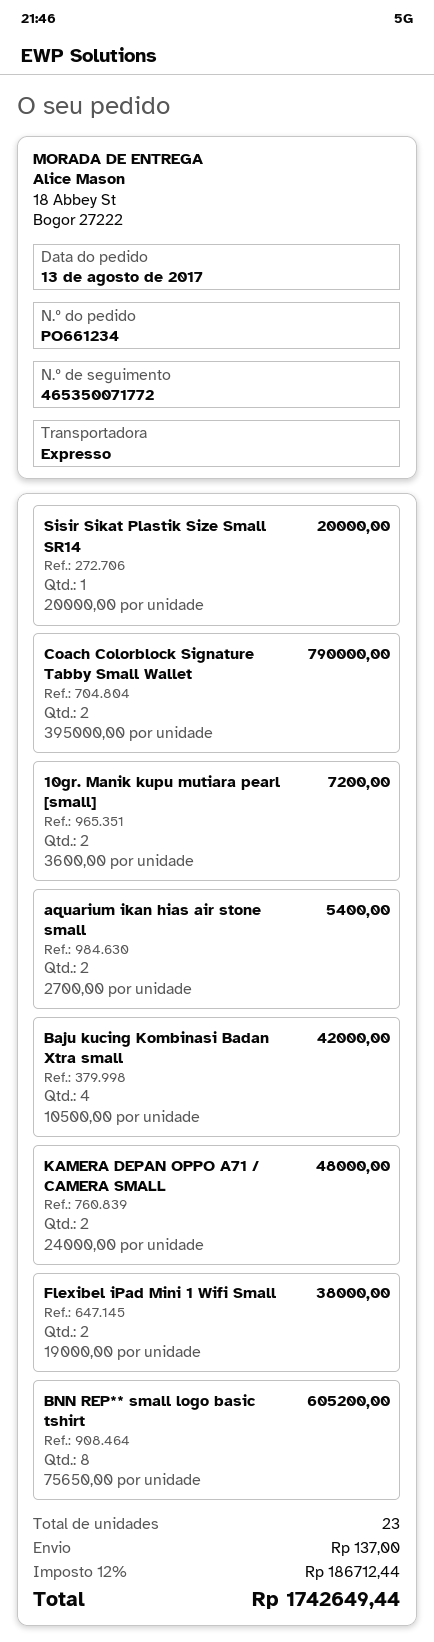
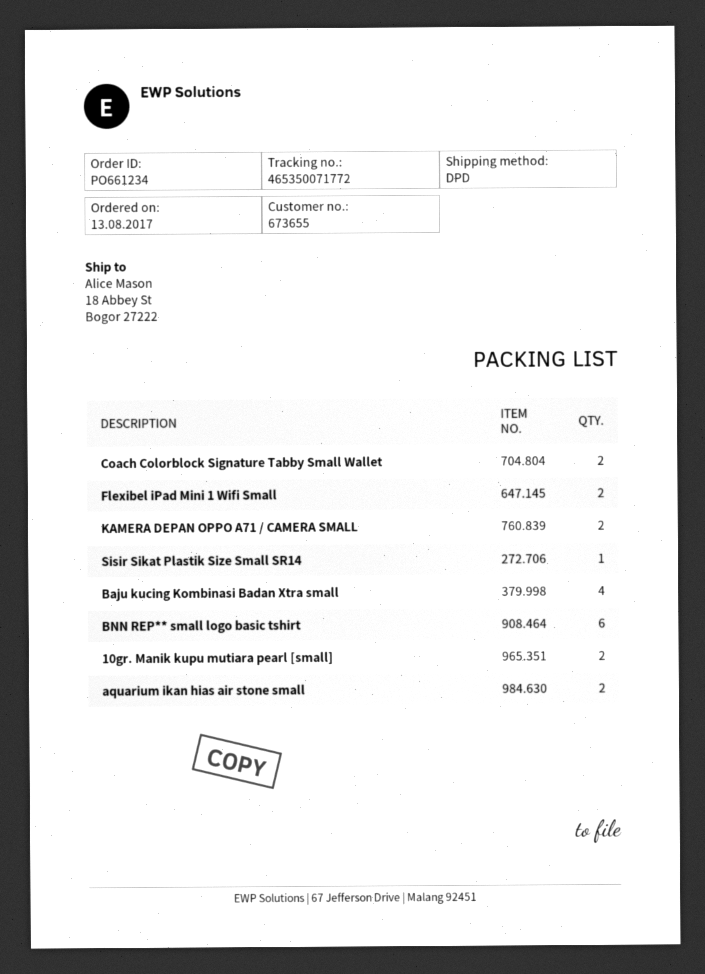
shipping method: express -> DPD
BNN REP** small logo basic tshirt: 8 -> 6

